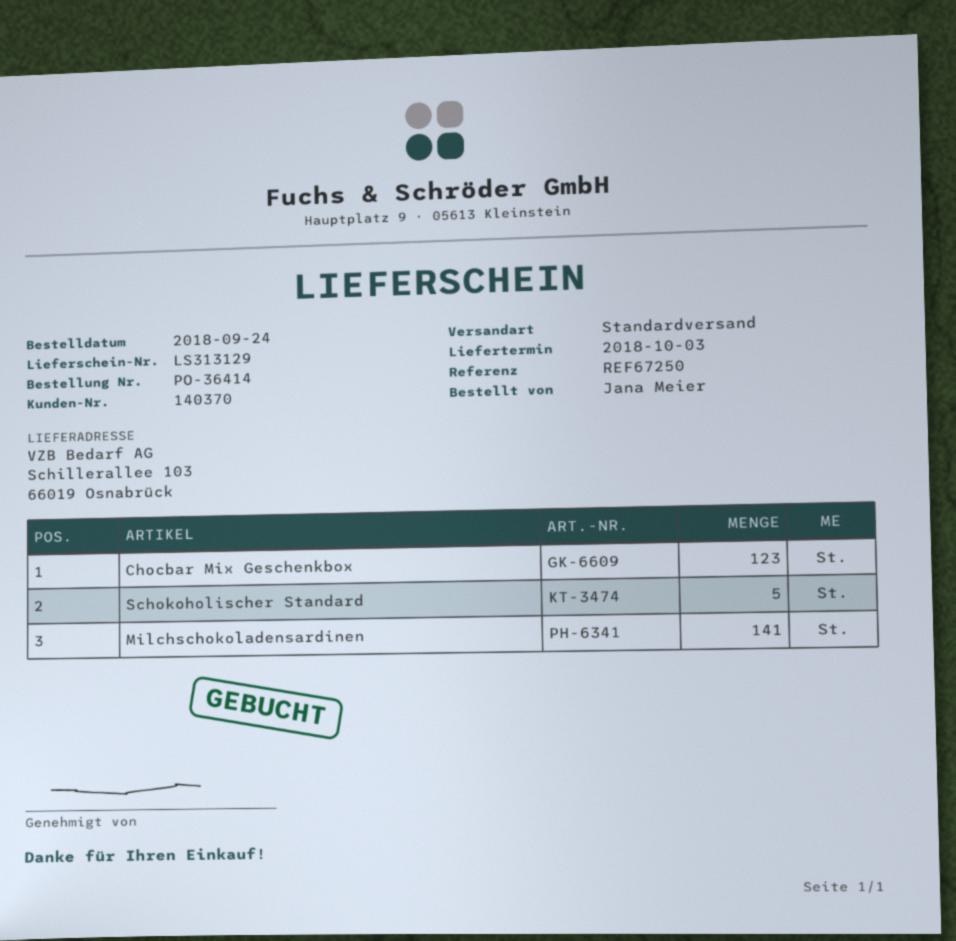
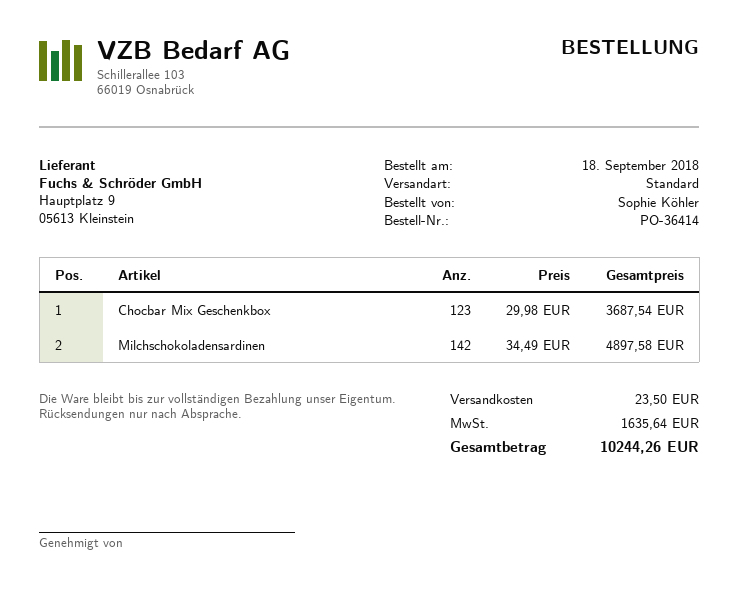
order date: 2018-09-24 -> 2018-09-18
ordered by: Jana Meier -> Sophie Köhler
Schokoholischer Standard: 5 -> none
Milchschokoladensardinen: 141 -> 142

